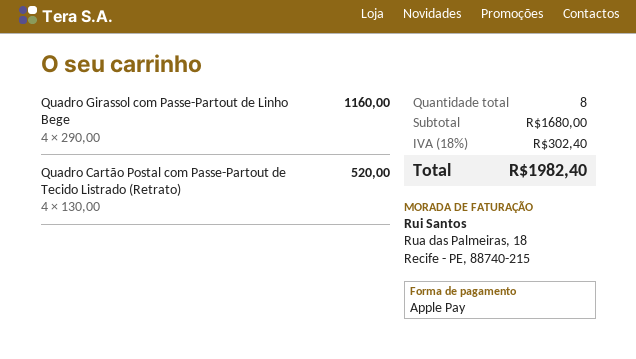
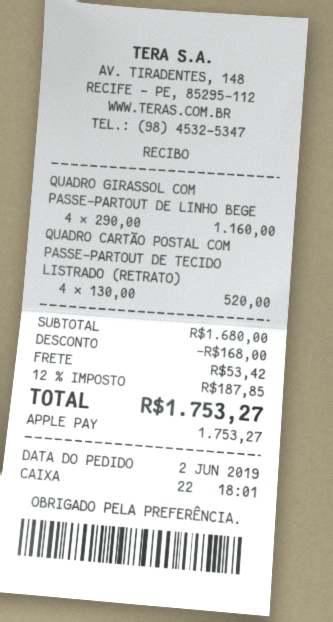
discount: none -> 168.00
shipping: none -> 53.42
tax: 18% = 302.40 -> 12% = 187.85
total: 1982.40 -> 1753.27

